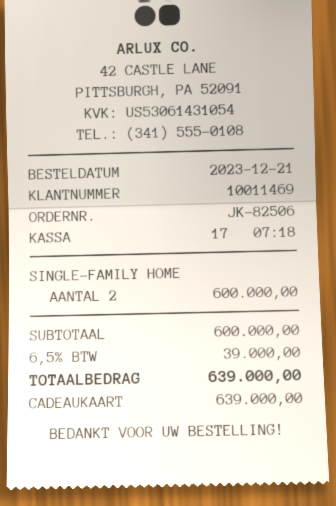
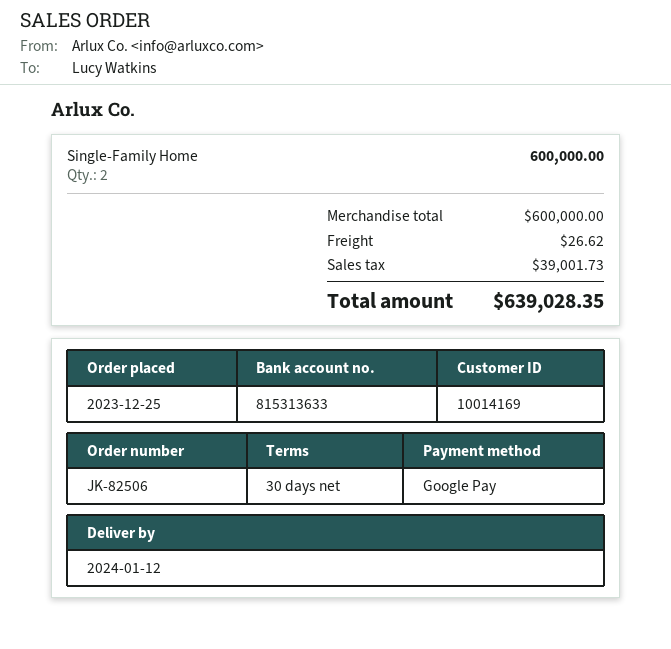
order date: 2023-12-21 -> 2023-12-25
customer number: 10011469 -> 10014169
payment method: gift card -> Google Pay
shipping: none -> 26.62
tax: 39000.00 -> 39001.73
total: 639000.00 -> 639028.35

